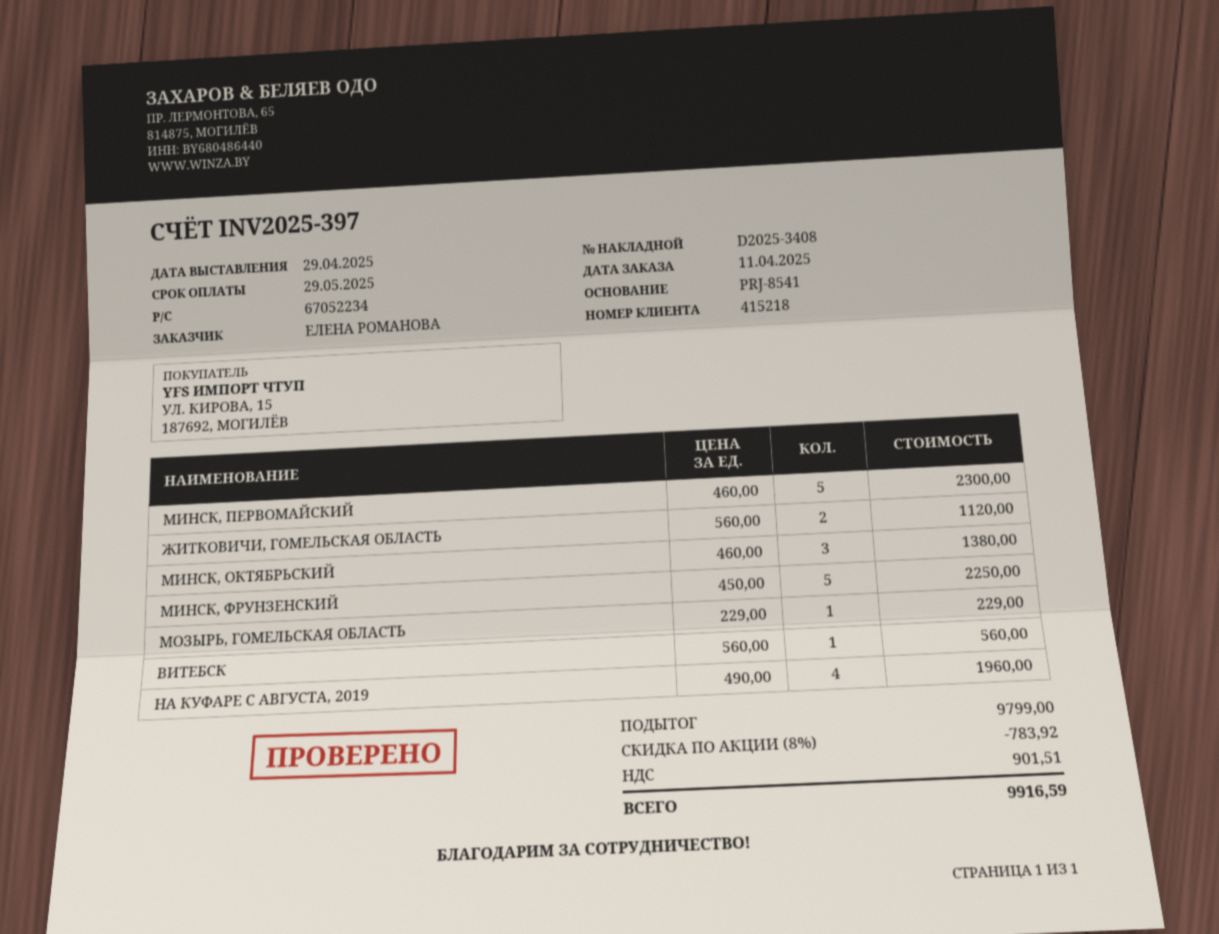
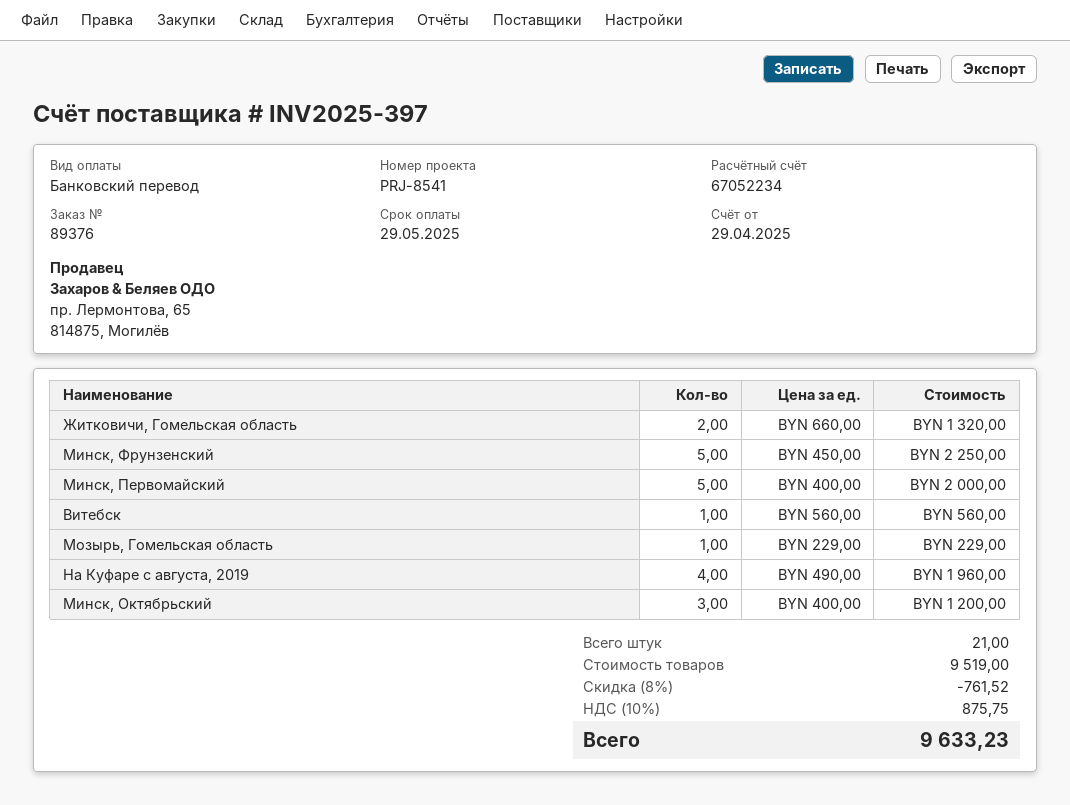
МИНСК, ПЕРВОМАЙСКИЙ: 5 x 460.00 = 2300.00 -> 5 x 400.00 = 2000.00
ЖИТКОВИЧИ, ГОМЕЛЬСКАЯ ОБЛАСТЬ: 2 x 560.00 = 1120.00 -> 2 x 660.00 = 1320.00
МИНСК, ОКТЯБРЬСКИЙ: 3 x 460.00 = 1380.00 -> 3 x 400.00 = 1200.00
subtotal: 9799.00 -> 9519.00
discount: 8% = 783.92 -> 8% = 761.52
tax: 901.51 -> 875.75
total: 9916.59 -> 9633.23

